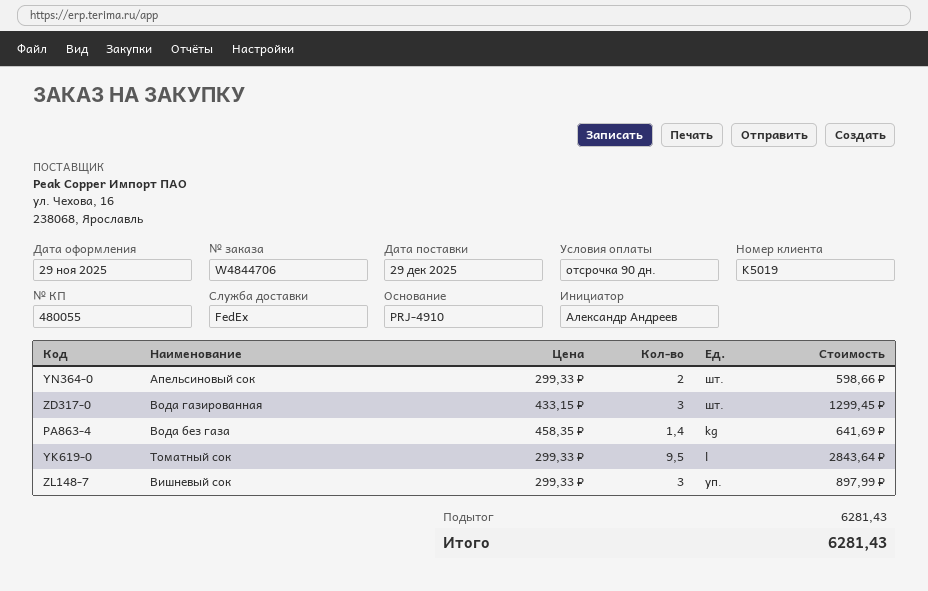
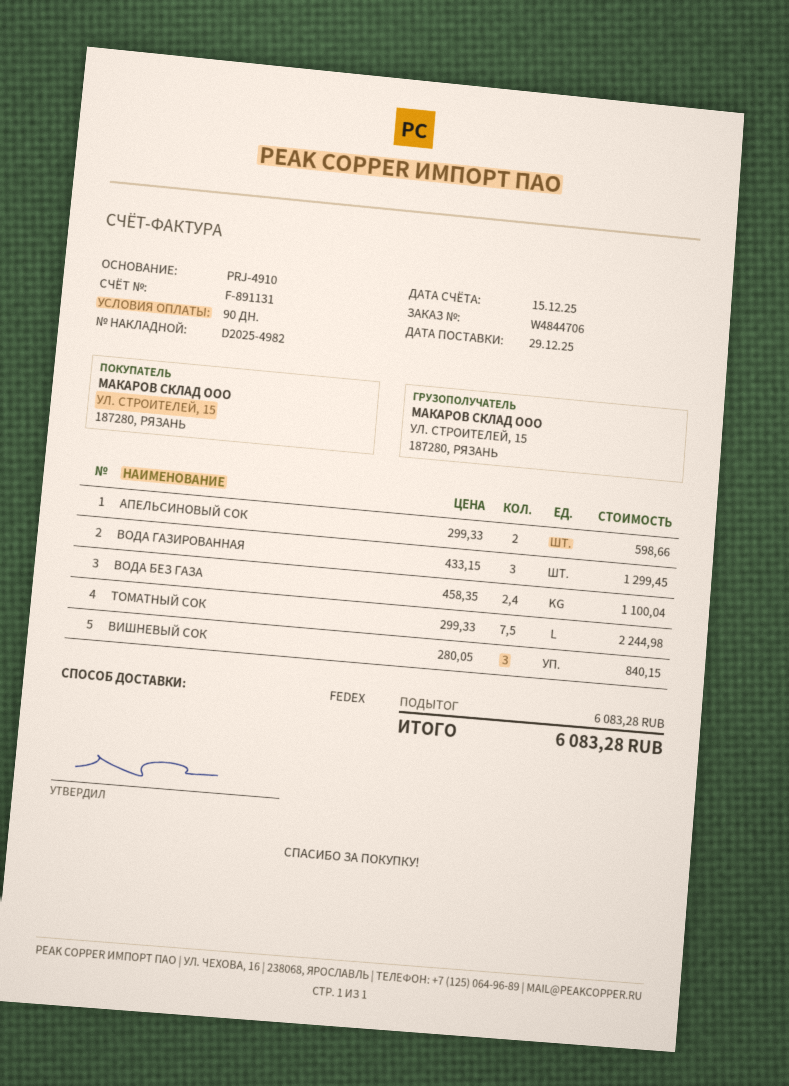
Вода без газа: 1.4 x 458.35 = 641.69 -> 2.4 x 458.35 = 1100.04
Томатный сок: 9.5 x 299.33 = 2843.64 -> 7.5 x 299.33 = 2244.98
Вишневый сок: 3 x 299.33 = 897.99 -> 3 x 280.05 = 840.15
subtotal: 6281.43 -> 6083.28
total: 6281.43 -> 6083.28

